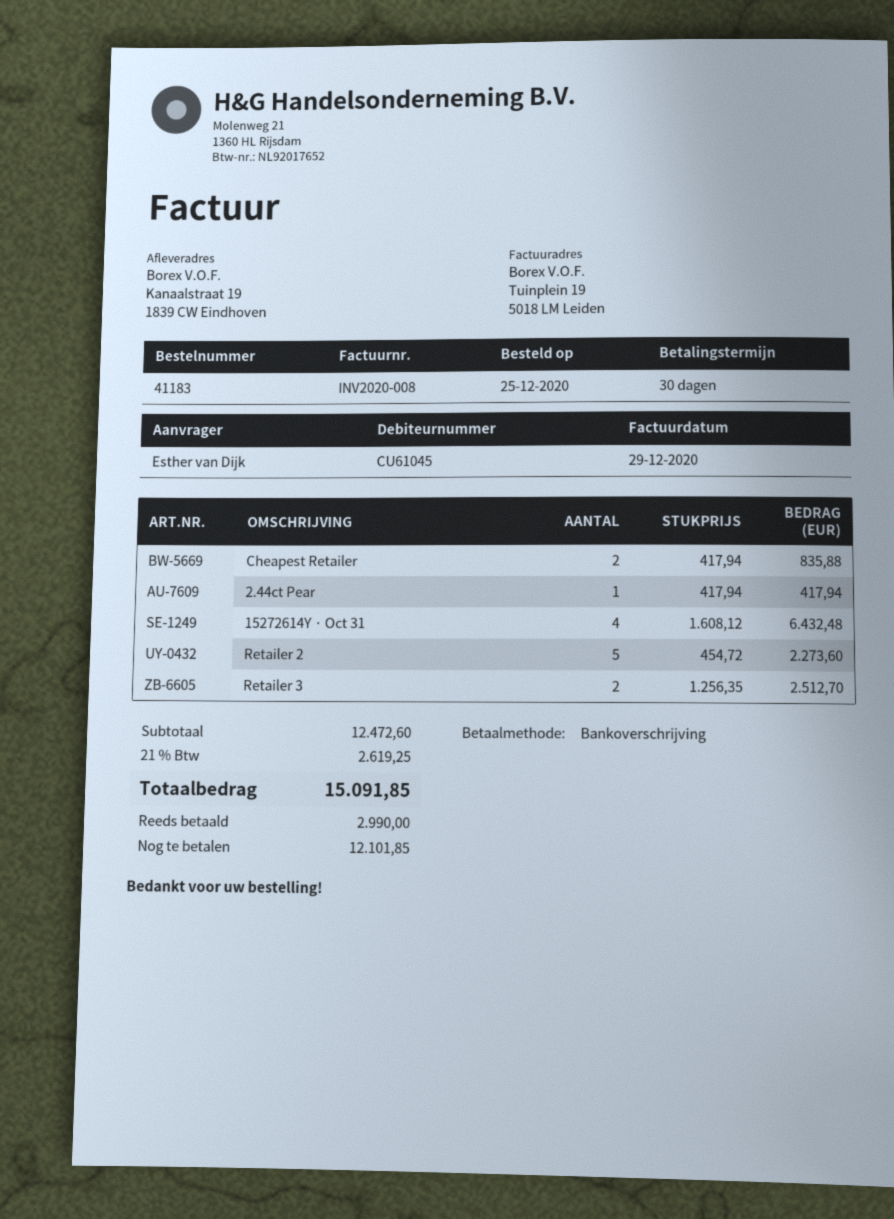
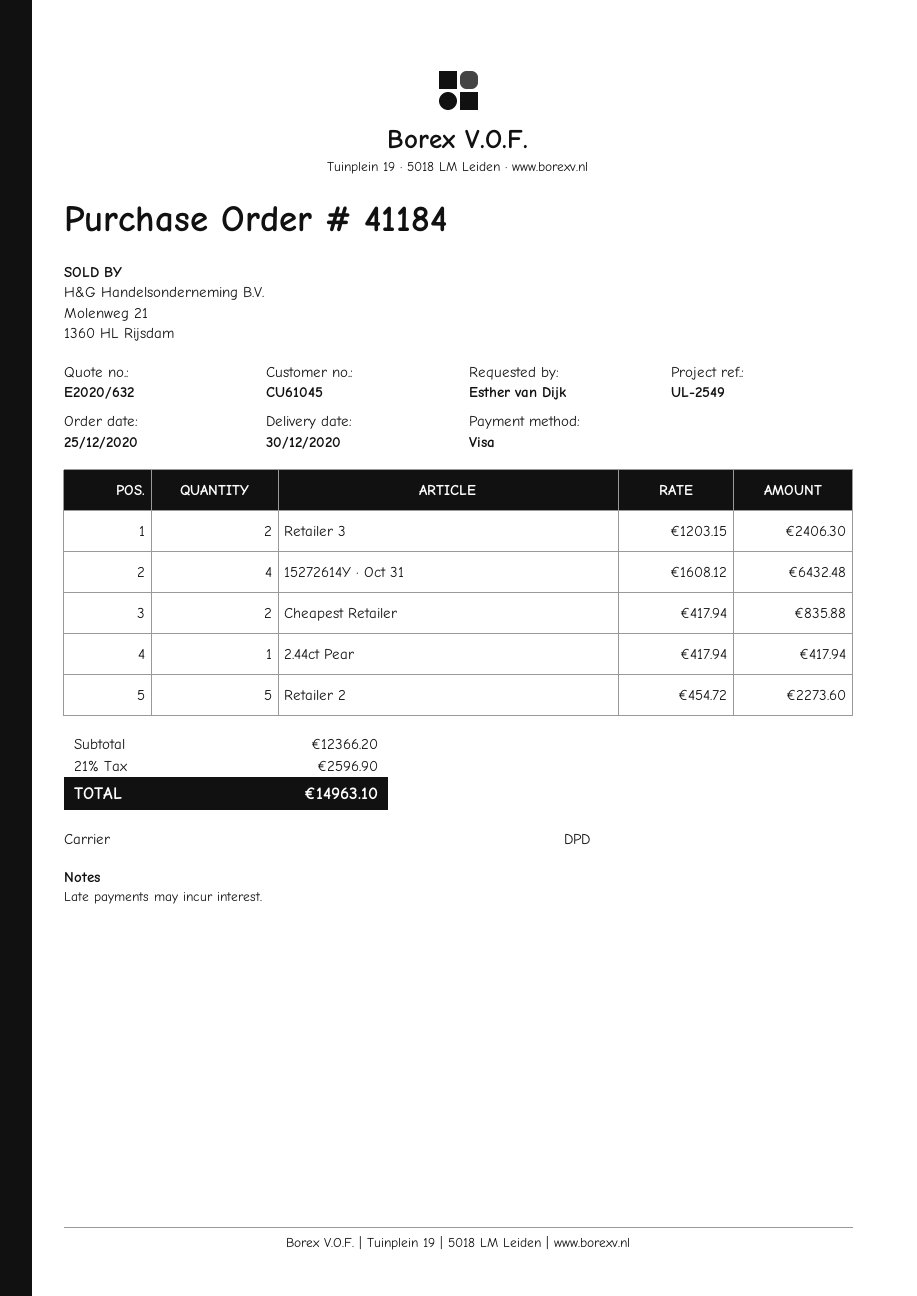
order number: 41183 -> 41184
payment method: bank transfer -> Visa
Retailer 3: 2 x 1256.35 = 2512.70 -> 2 x 1203.15 = 2406.30
subtotal: 12472.60 -> 12366.20
tax: 21% = 2619.25 -> 21% = 2596.90
total: 15091.85 -> 14963.10

